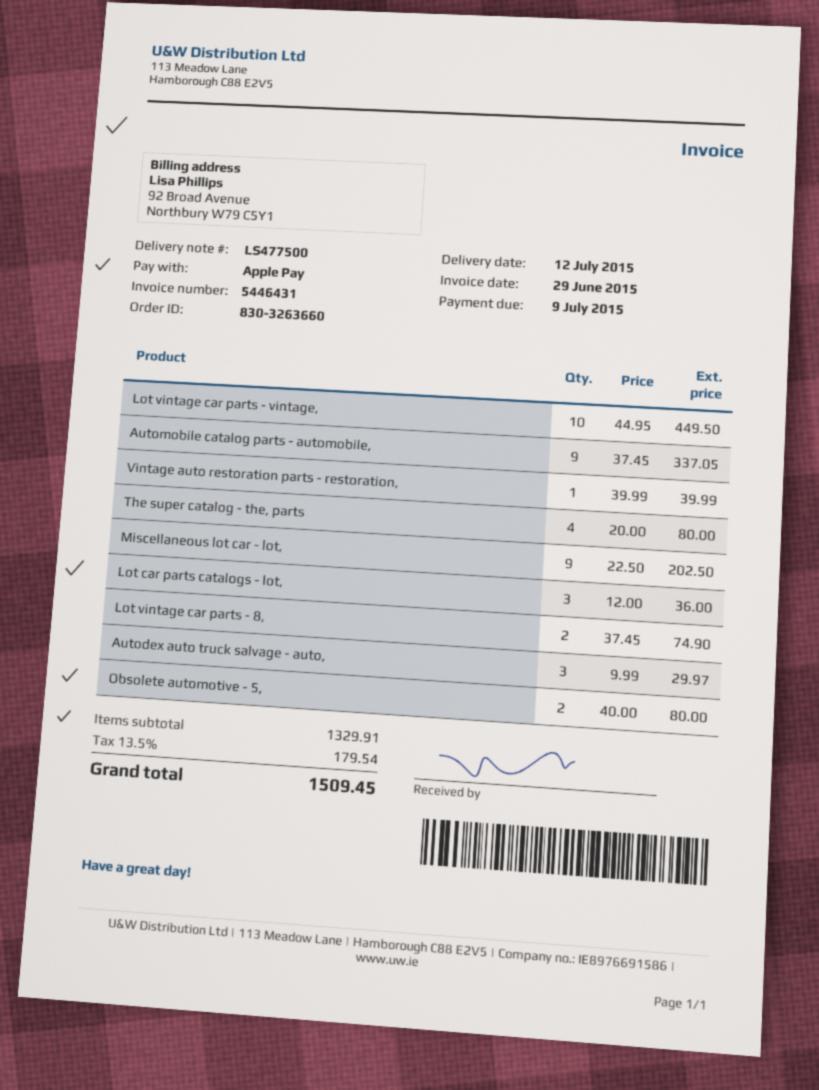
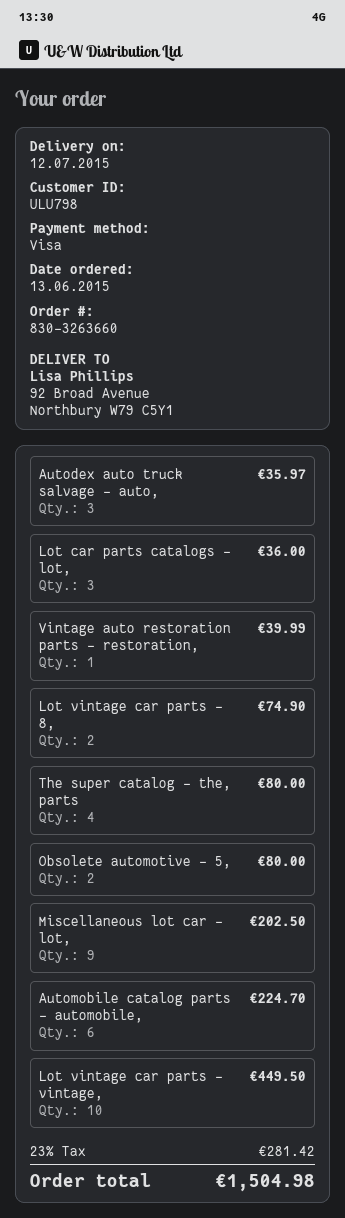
payment method: Apple Pay -> Visa
Automobile catalog parts - automobile,: 9 for 337.05 -> 6 for 224.70
Autodex auto truck salvage - auto,: 3 for 29.97 -> 3 for 35.97
tax: 13.5% = 179.54 -> 23% = 281.42
total: 1509.45 -> 1504.98

